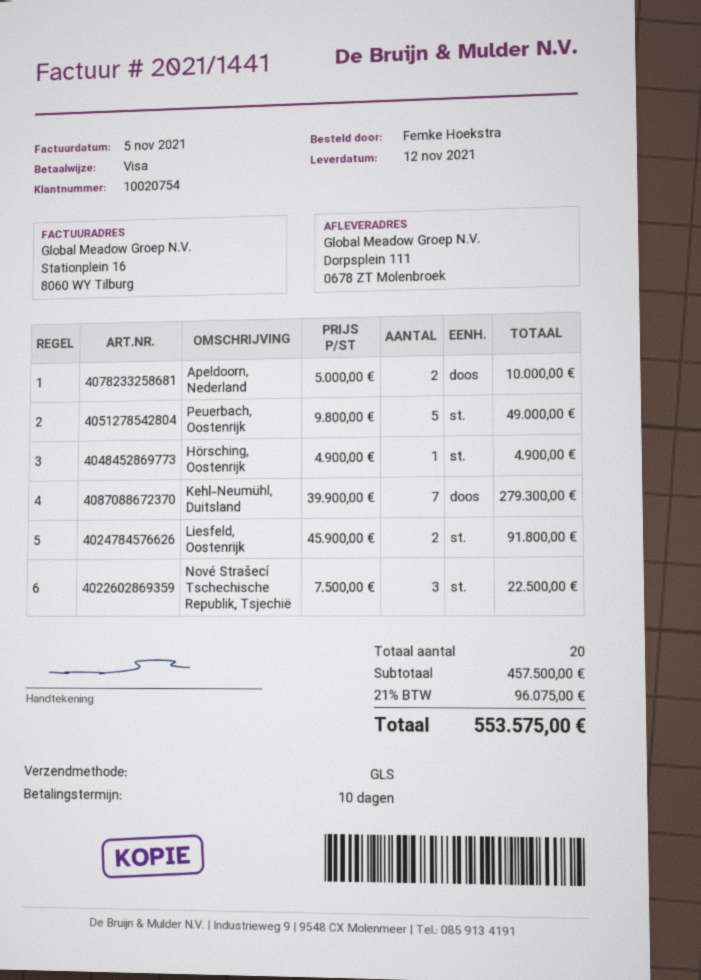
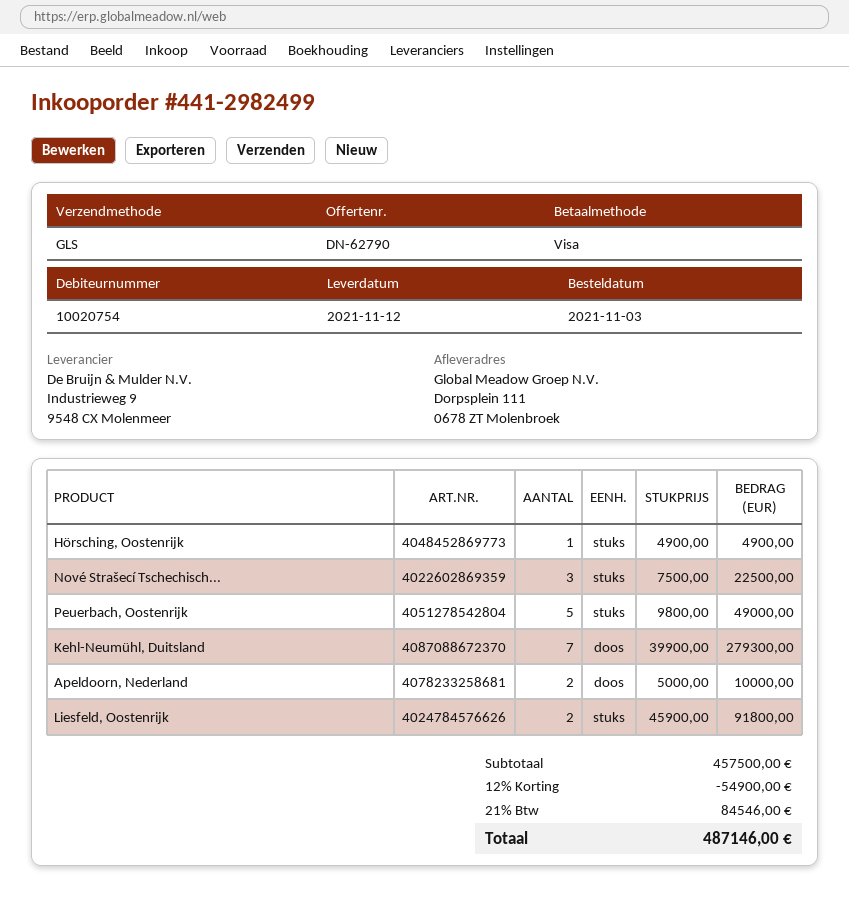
discount: none -> 12% = 54900.00
tax: 21% = 96075.00 -> 21% = 84546.00
total: 553575.00 -> 487146.00

